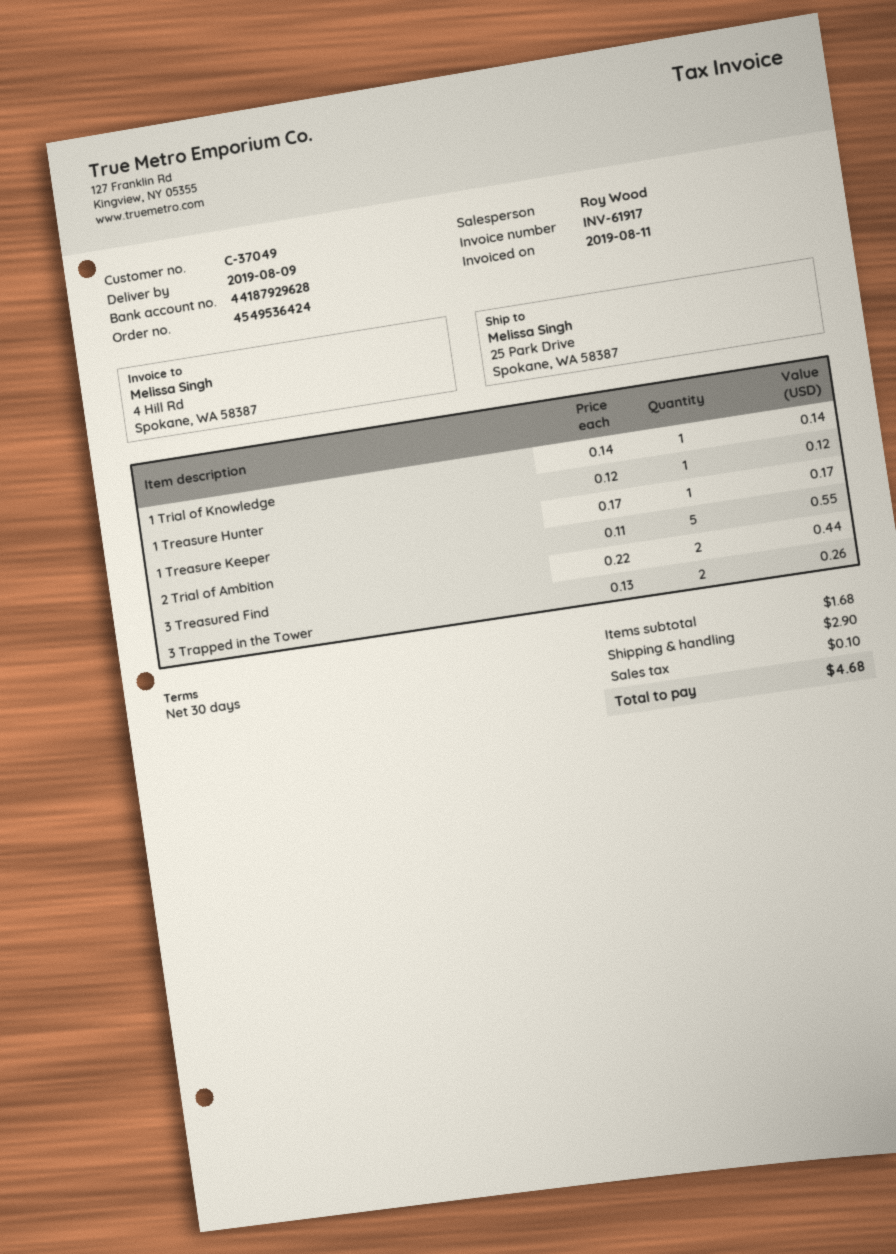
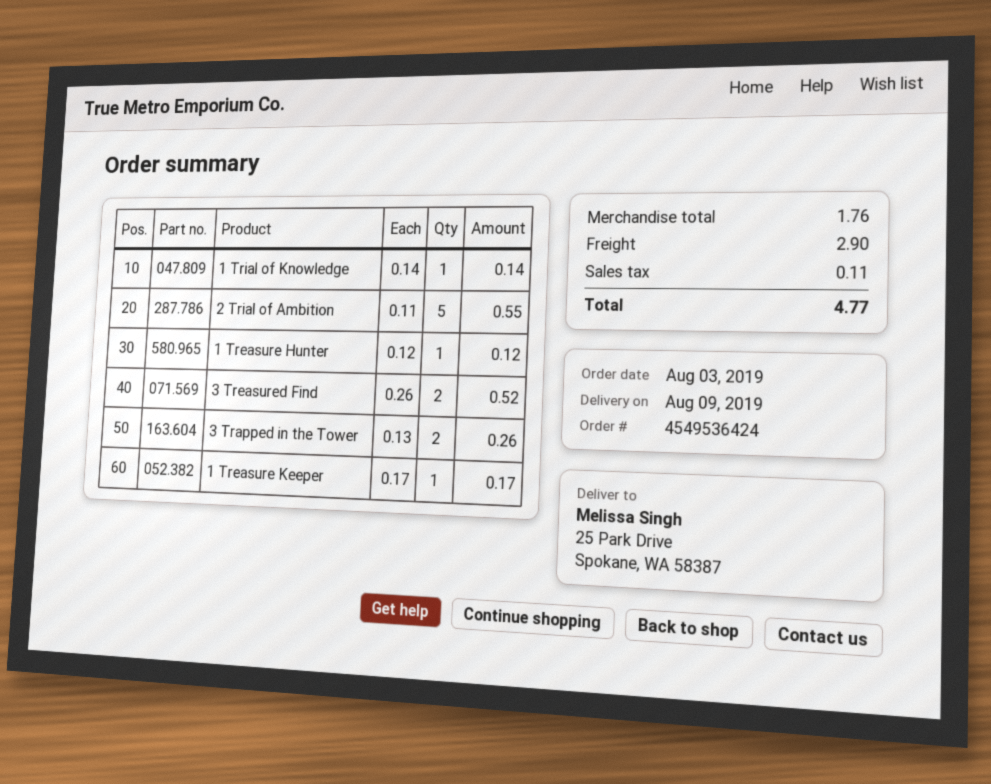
3 Treasured Find: 2 x 0.22 = 0.44 -> 2 x 0.26 = 0.52
subtotal: 1.68 -> 1.76
tax: 0.10 -> 0.11
total: 4.68 -> 4.77

